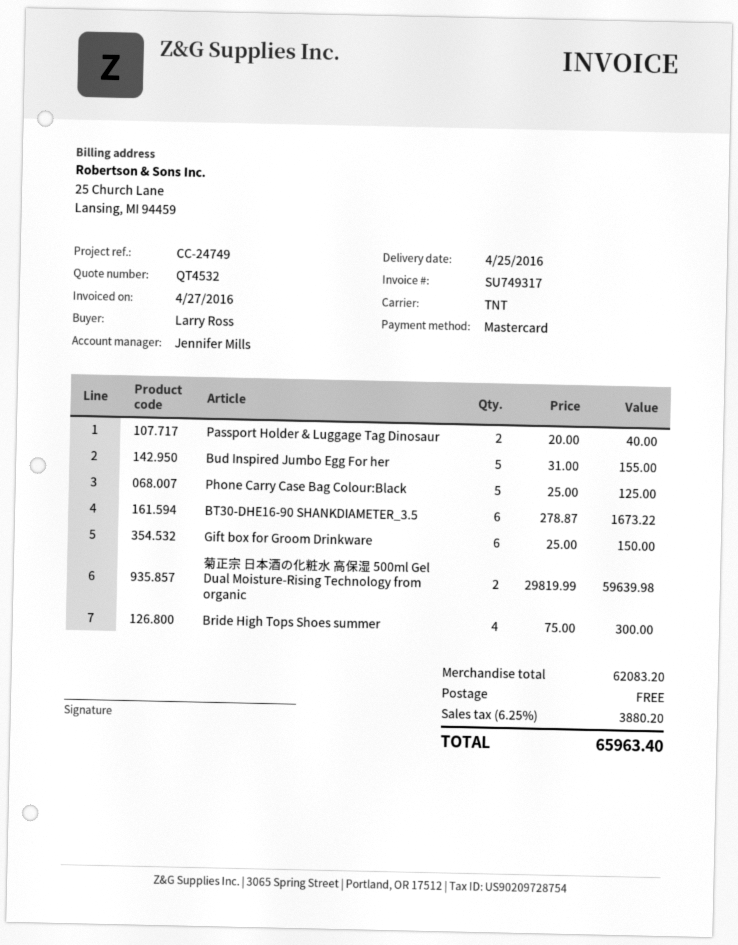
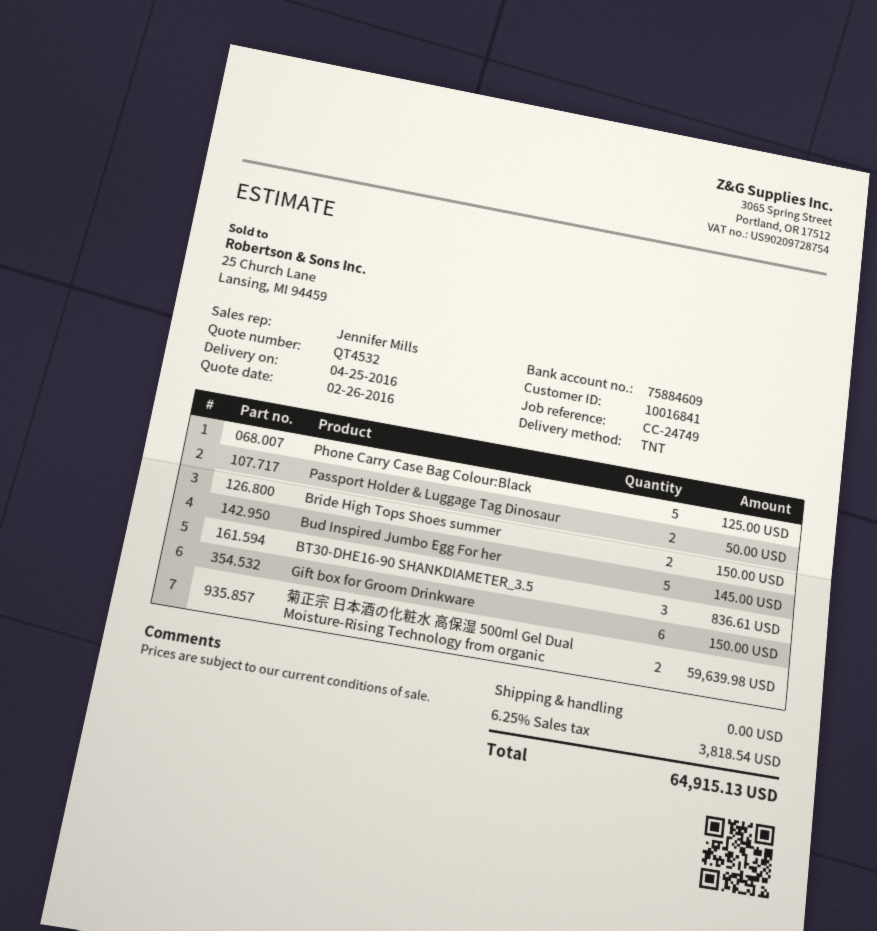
Passport Holder & Luggage Tag Dinosaur: 2 for 40.00 -> 2 for 50.00
Bud Inspired Jumbo Egg For her: 5 for 155.00 -> 5 for 145.00
BT30-DHE16-90 SHANKDIAMETER_3.5: 6 for 1673.22 -> 3 for 836.61
Bride High Tops Shoes summer: 4 for 300.00 -> 2 for 150.00
tax: 6.25% = 3880.20 -> 6.25% = 3818.54
total: 65963.40 -> 64915.13

